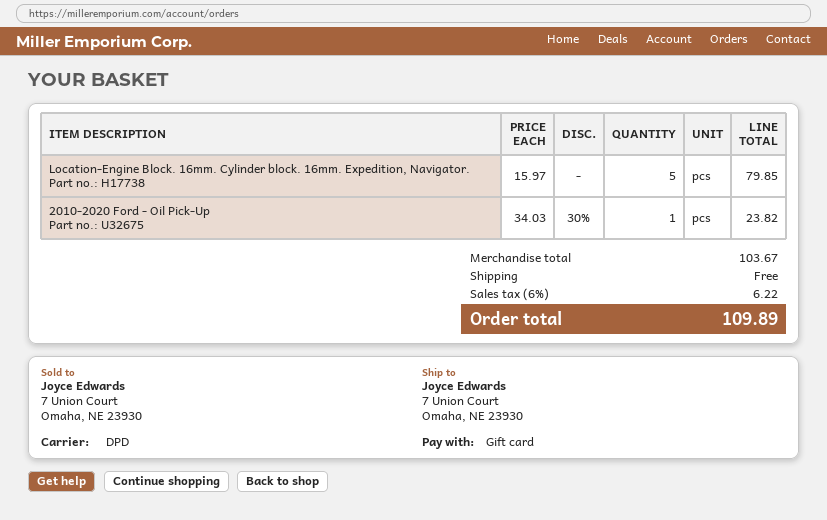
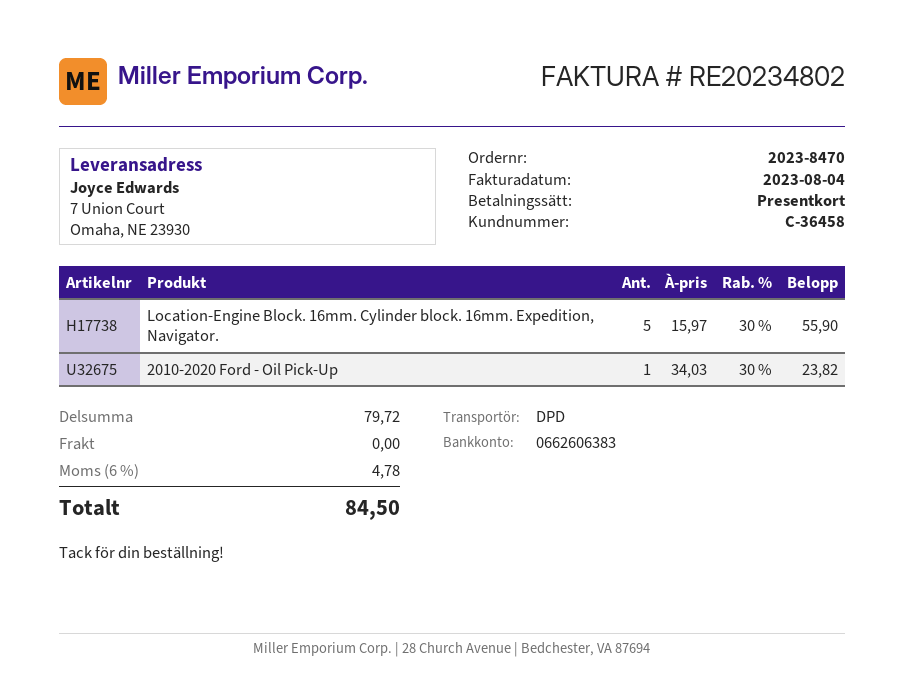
Location-Engine Block. 16mm. Cylinder block. 16mm. Expedition, Navigator.: 5 x 15.97 = 79.85 -> 5 x 15.97 - 30% = 55.90
subtotal: 103.67 -> 79.72
tax: 6% = 6.22 -> 6% = 4.78
total: 109.89 -> 84.50

